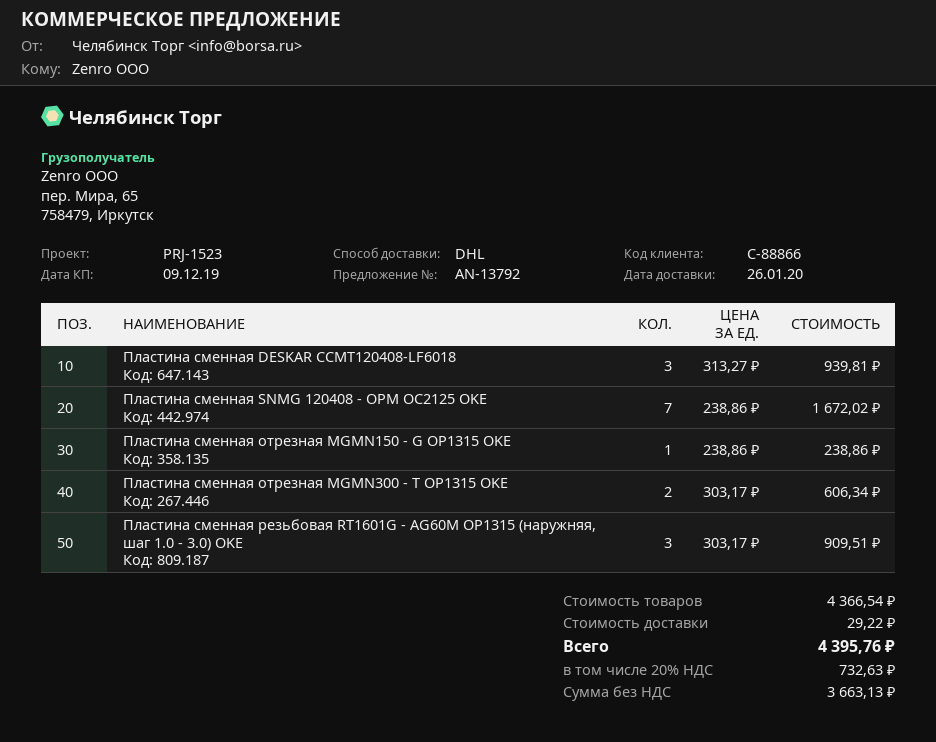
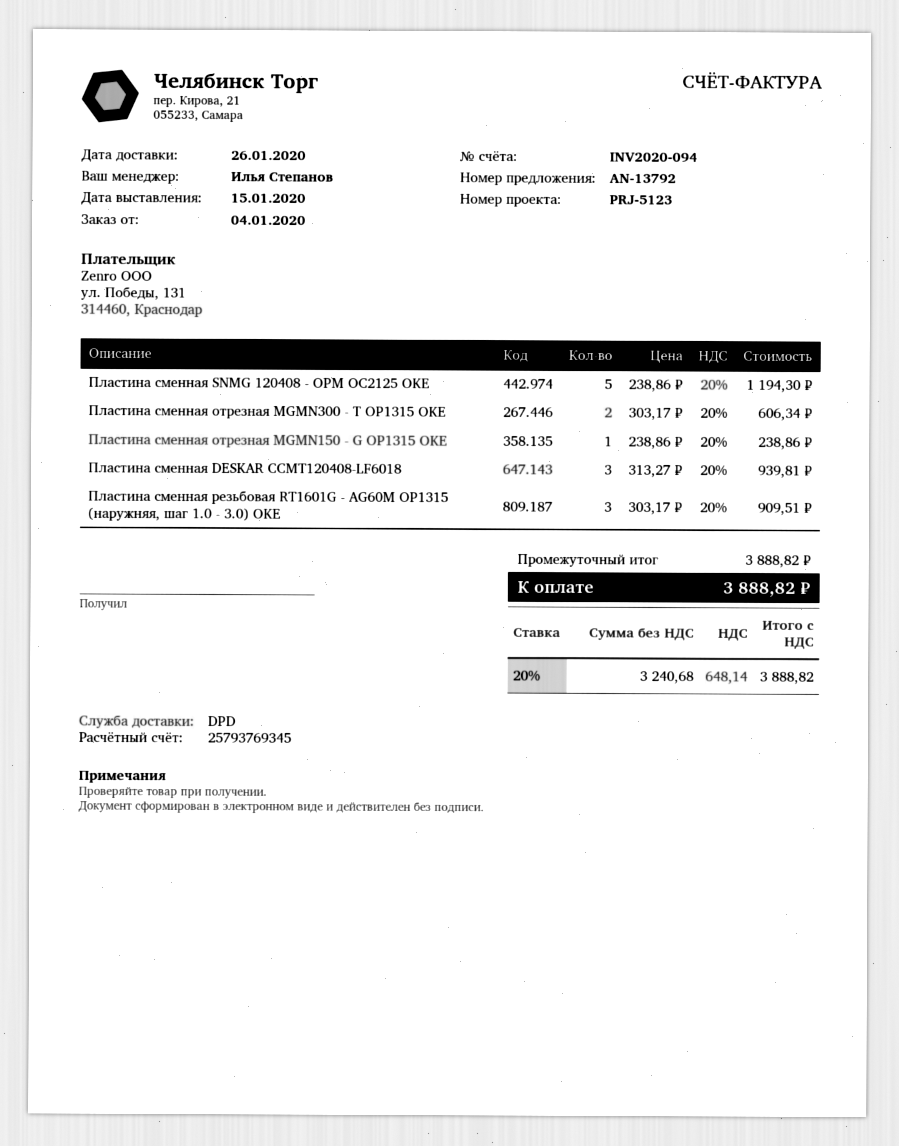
reference: PRJ-1523 -> PRJ-5123
shipping method: DHL -> DPD
Пластина сменная SNMG 120408 - OPM OC2125 OKE: 7 x 238.86 = 1672.02 -> 5 x 238.86 = 1194.30
subtotal: 4366.54 -> 3888.82
shipping: 29.22 -> none
net: 3663.13 -> 3240.68
tax: 20% = 732.63 -> 20% = 648.14
total: 4395.76 -> 3888.82

